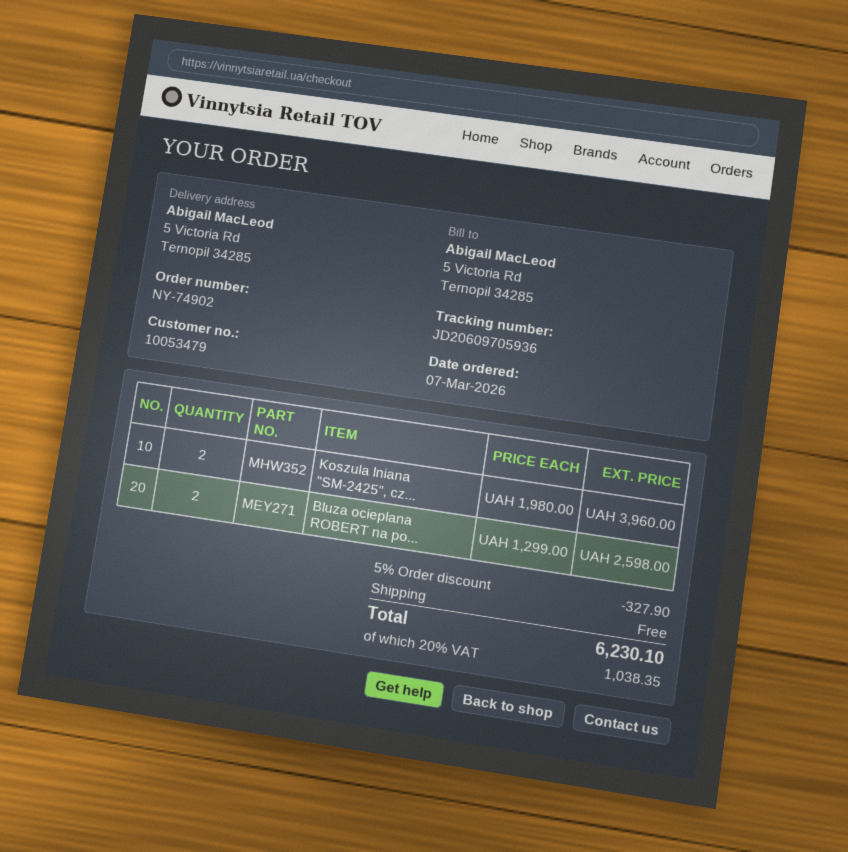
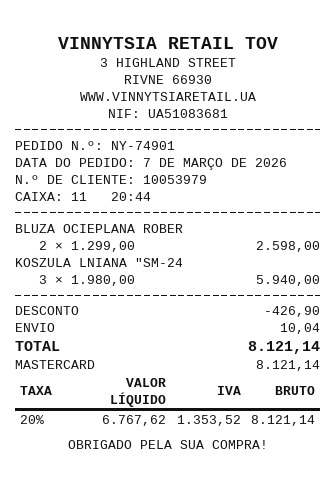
order number: NY-74902 -> NY-74901
customer number: 10053479 -> 10053979
Koszula lniana "SM-2425", cz...: 2 x 1980.00 = 3960.00 -> 3 x 1980.00 = 5940.00
discount: 327.90 -> 426.90
shipping: 0.00 -> 10.04
tax: 20% = 1038.35 -> 20% = 1353.52
total: 6230.10 -> 8121.14

